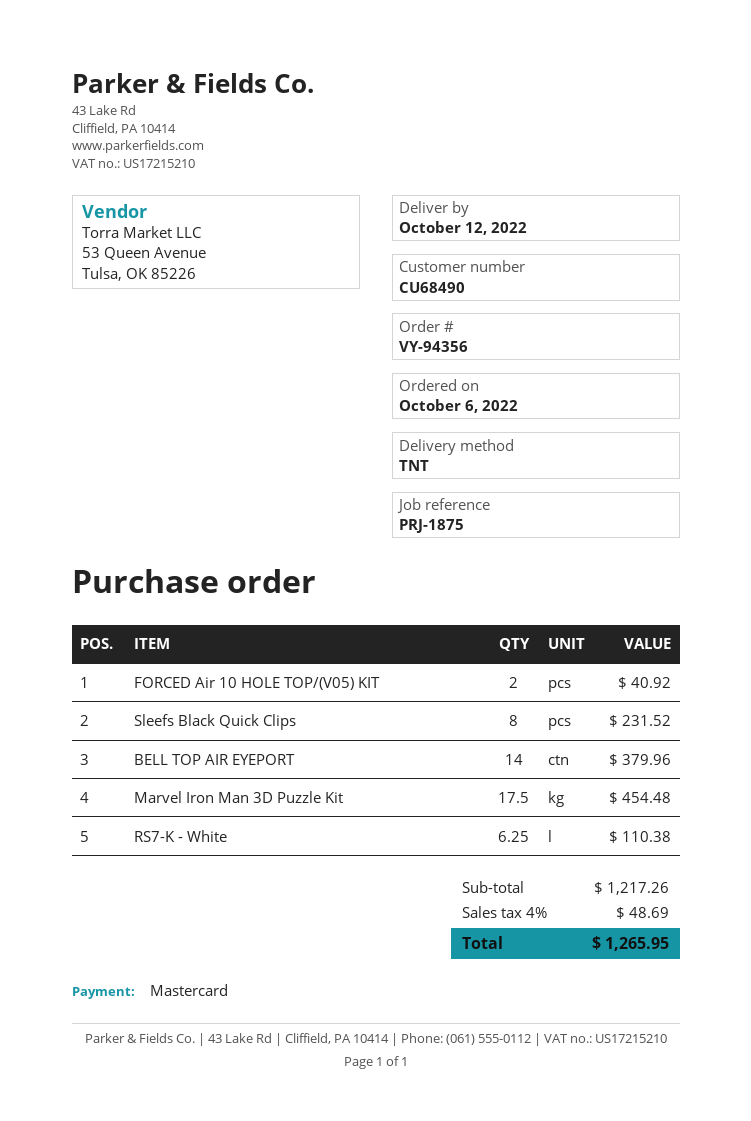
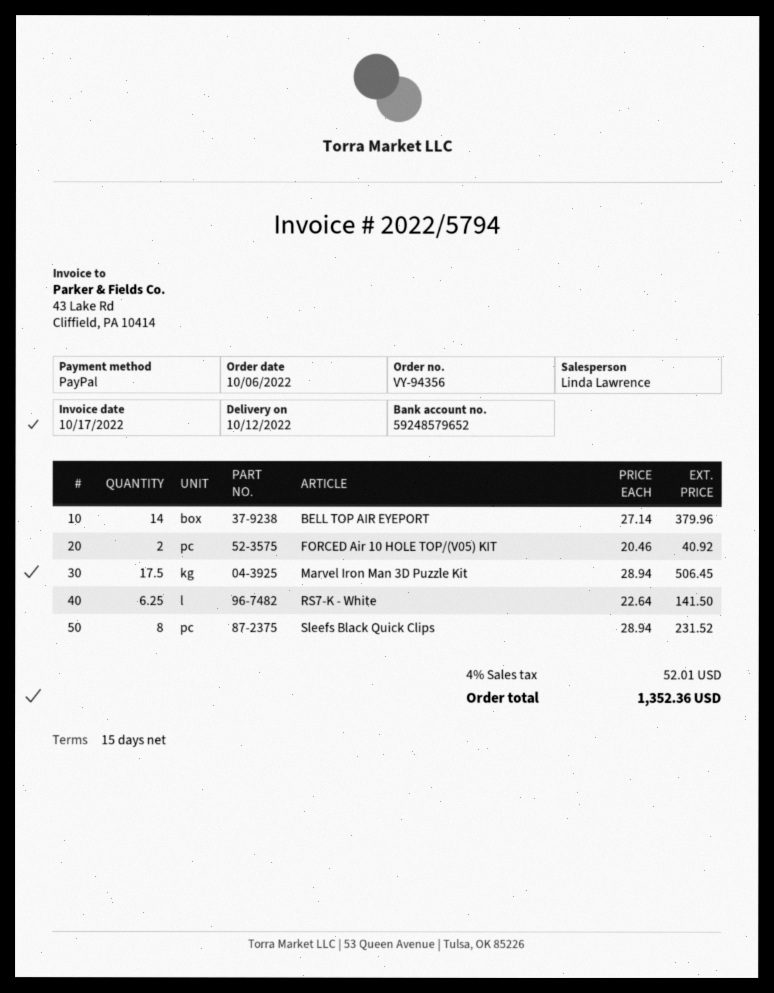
payment method: Mastercard -> PayPal
Marvel Iron Man 3D Puzzle Kit: 17.5 for 454.48 -> 17.5 for 506.45
RS7-K - White: 6.25 for 110.38 -> 6.25 for 141.50
tax: 4% = 48.69 -> 4% = 52.01
total: 1265.95 -> 1352.36

